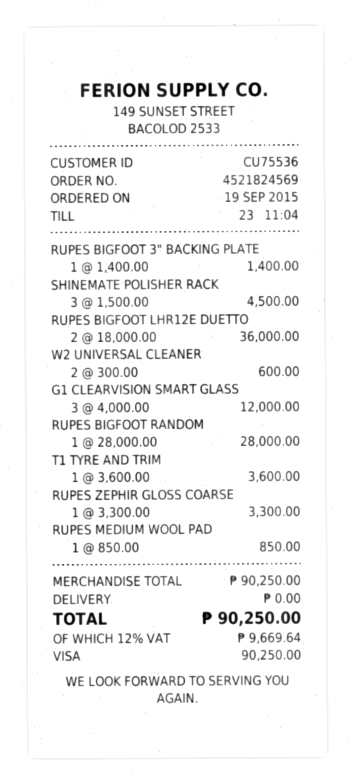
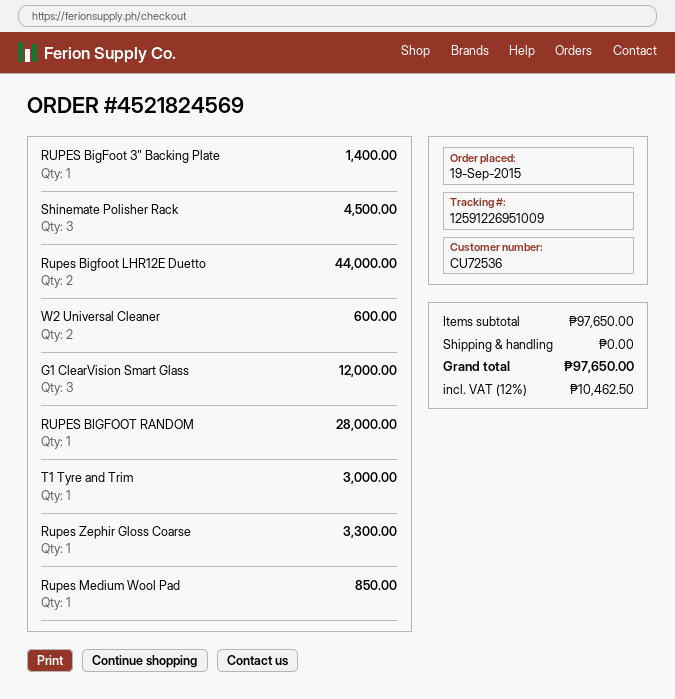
customer number: CU75536 -> CU72536
RUPES BIGFOOT LHR12E DUETTO: 2 for 36000.00 -> 2 for 44000.00
T1 TYRE AND TRIM: 1 for 3600.00 -> 1 for 3000.00
subtotal: 90250.00 -> 97650.00
tax: 12% = 9669.64 -> 12% = 10462.50
total: 90250.00 -> 97650.00

